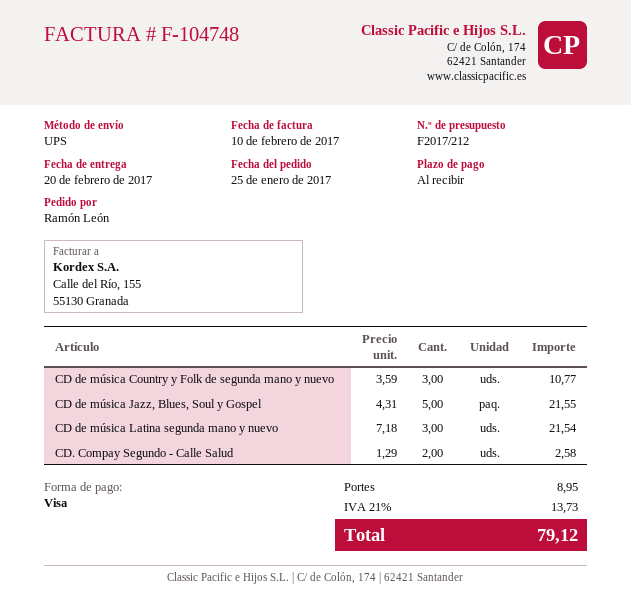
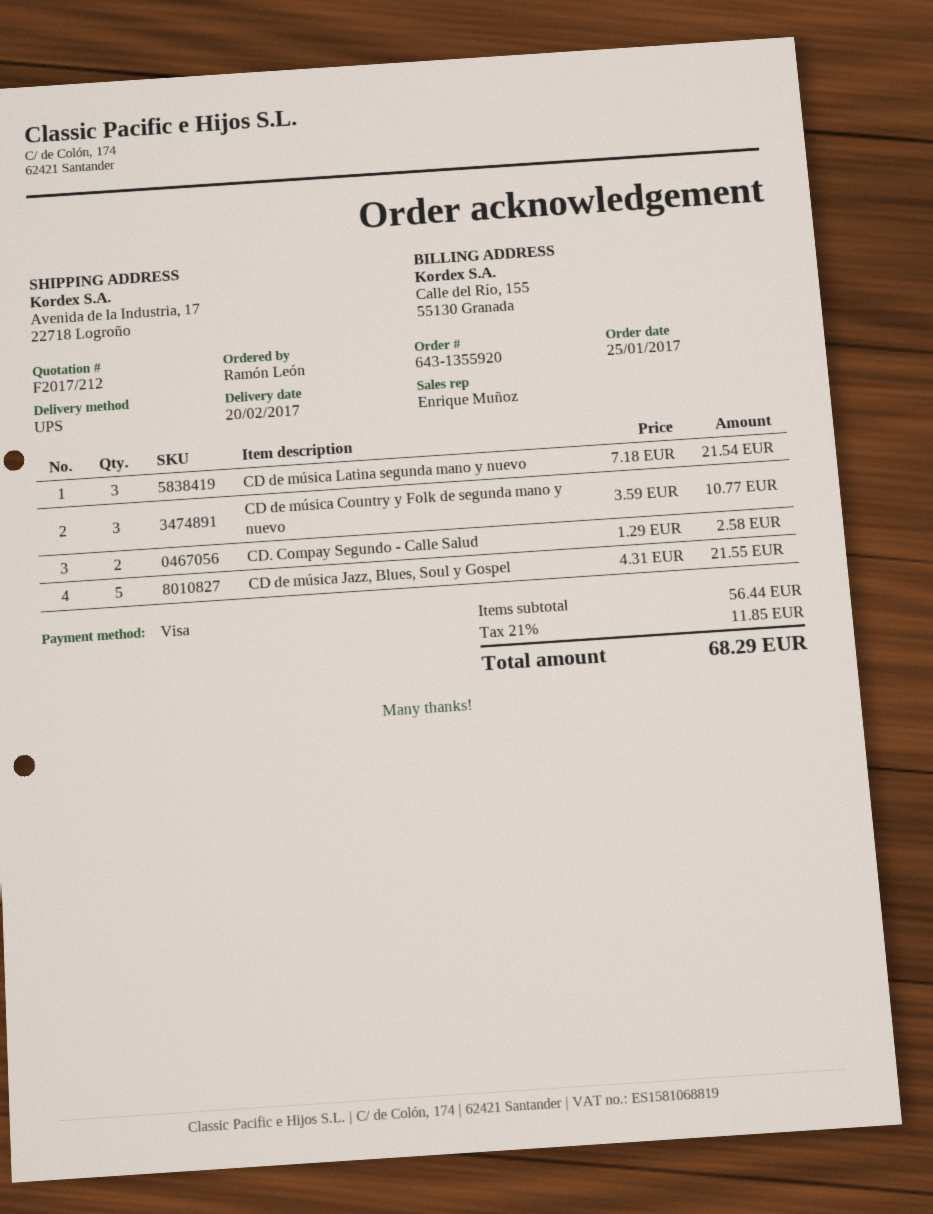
shipping: 8.95 -> none
tax: 21% = 13.73 -> 21% = 11.85
total: 79.12 -> 68.29

